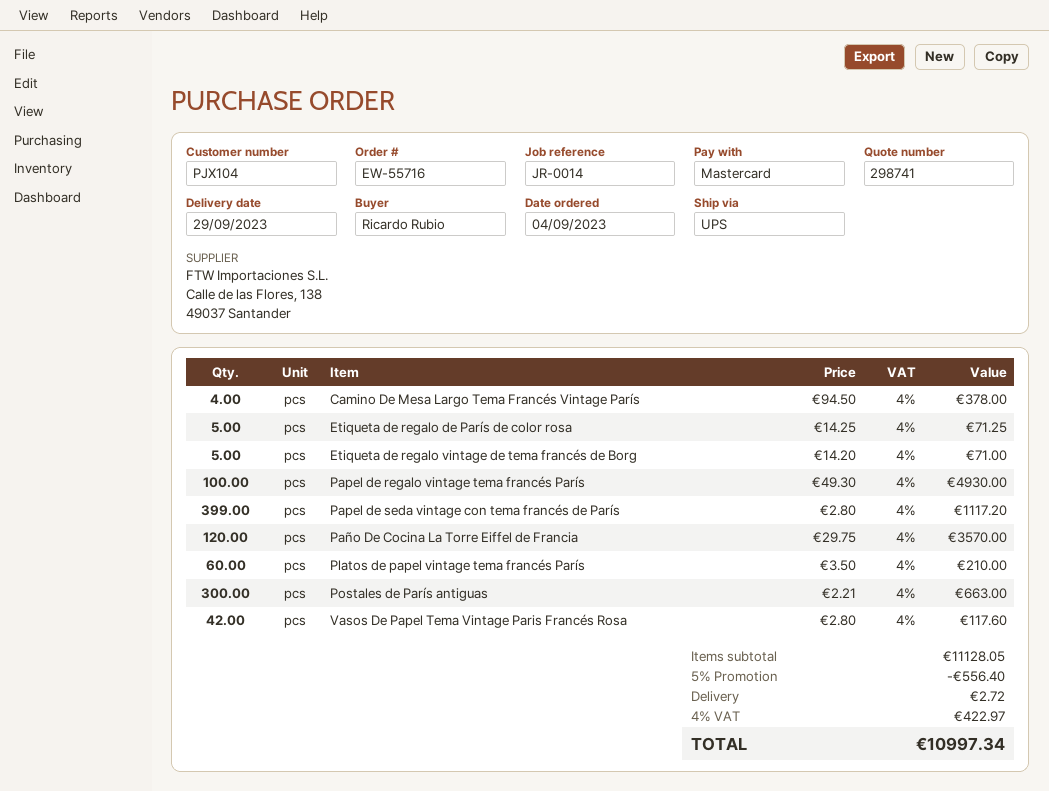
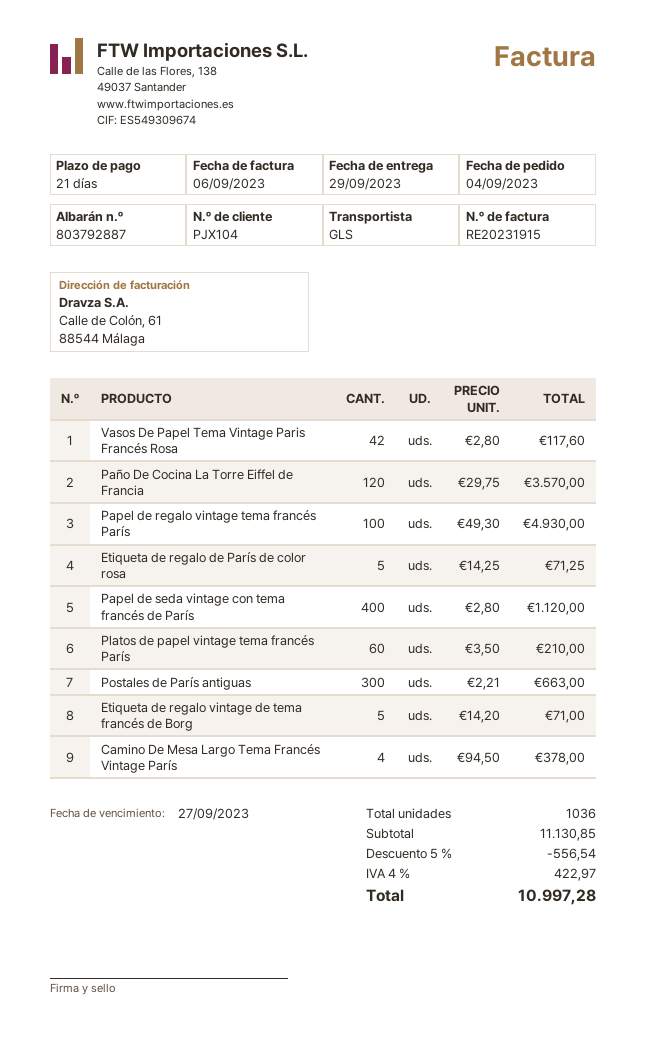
shipping method: UPS -> GLS
Papel de seda vintage con tema francés de París: 399 x 2.80 = 1117.20 -> 400 x 2.80 = 1120.00
subtotal: 11128.05 -> 11130.85
discount: 5% = 556.40 -> 5% = 556.54
shipping: 2.72 -> none
total: 10997.34 -> 10997.28

